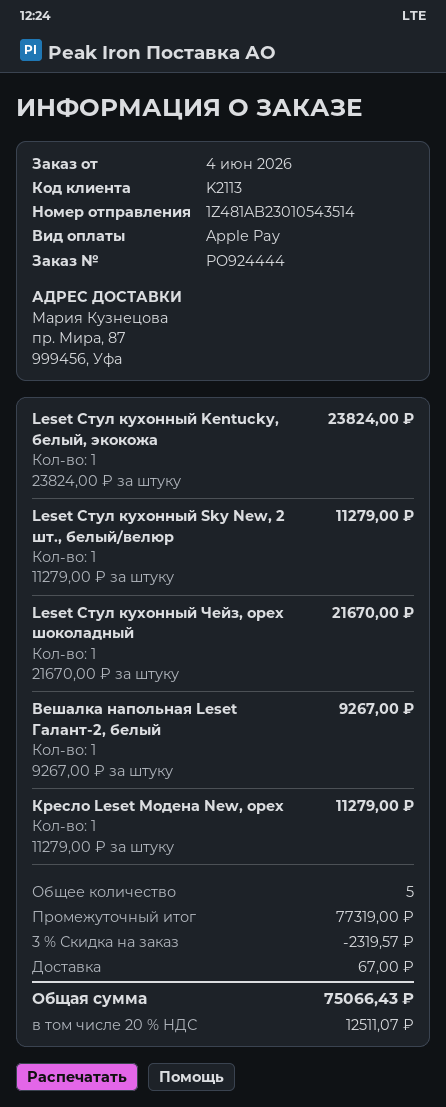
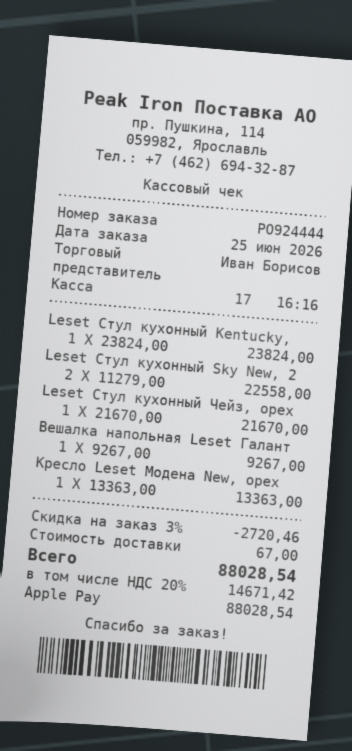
order date: 2026-06-04 -> 2026-06-25
Leset Стул кухонный Sky New, 2 шт., белый/велюр: 1 x 11279.00 = 11279.00 -> 2 x 11279.00 = 22558.00
Кресло Leset Модена New, орех: 1 x 11279.00 = 11279.00 -> 1 x 13363.00 = 13363.00
discount: 3% = 2319.57 -> 3% = 2720.46
tax: 20% = 12511.07 -> 20% = 14671.42
total: 75066.43 -> 88028.54

